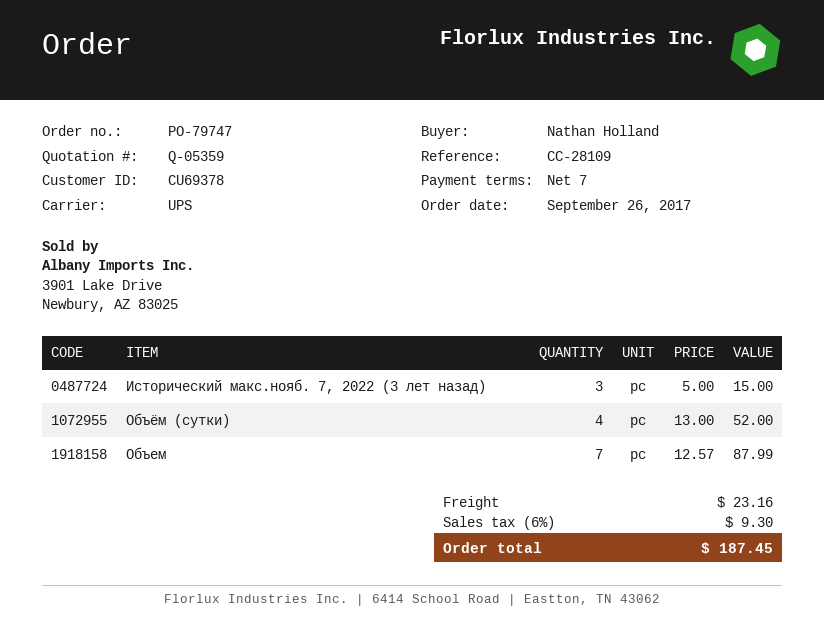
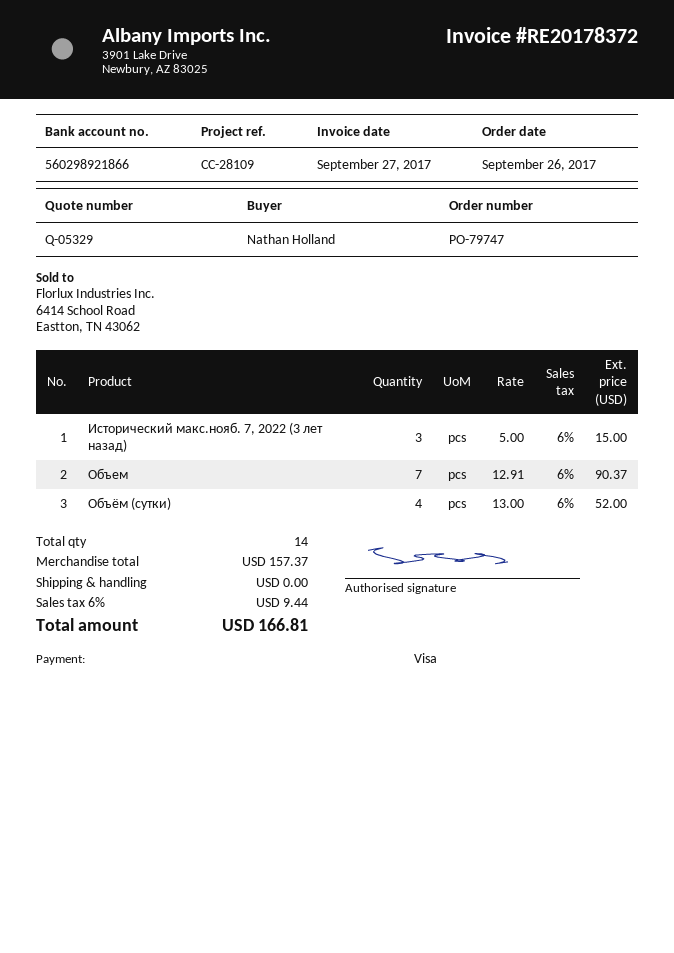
quote number: Q-05359 -> Q-05329
Объем: 7 x 12.57 = 87.99 -> 7 x 12.91 = 90.37
shipping: 23.16 -> 0.00
tax: 6% = 9.30 -> 6% = 9.44
total: 187.45 -> 166.81

